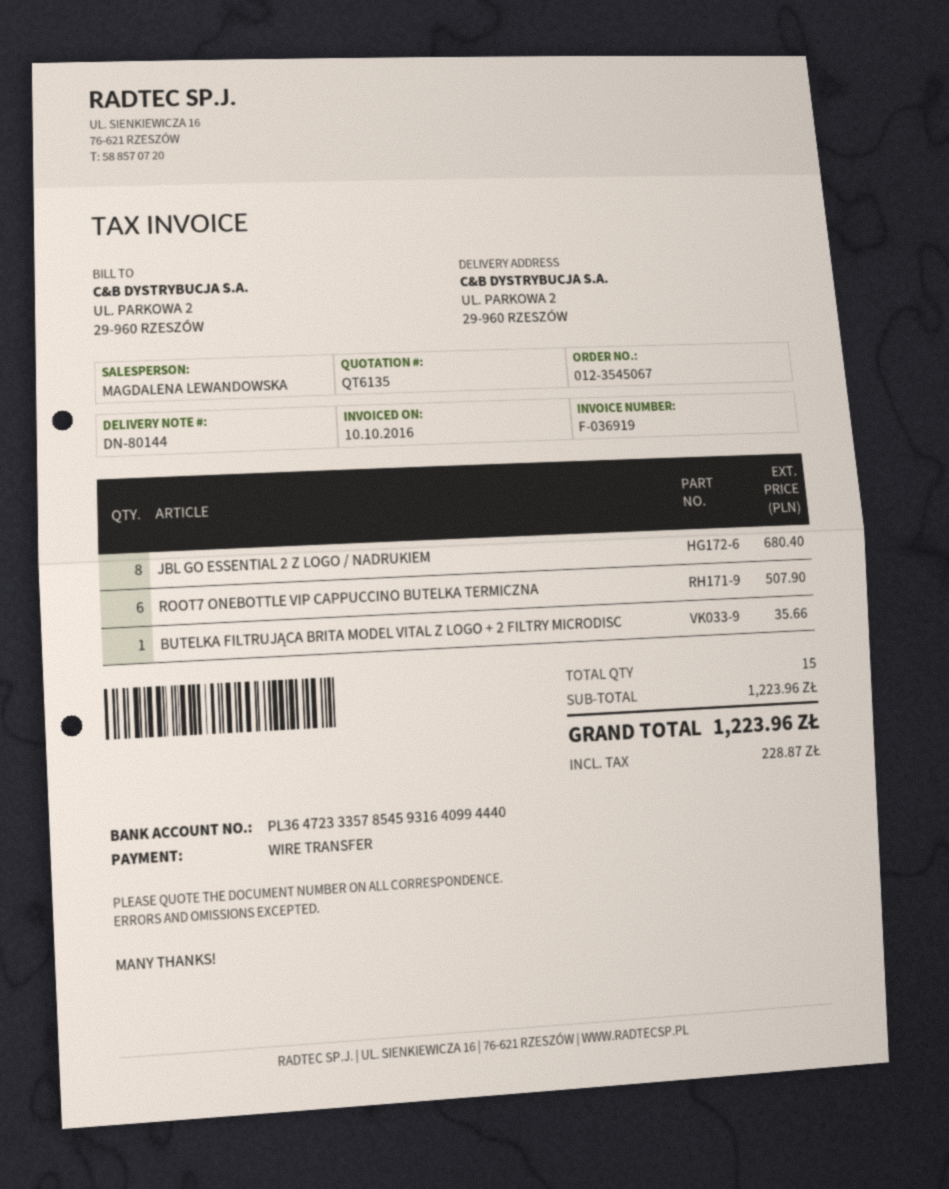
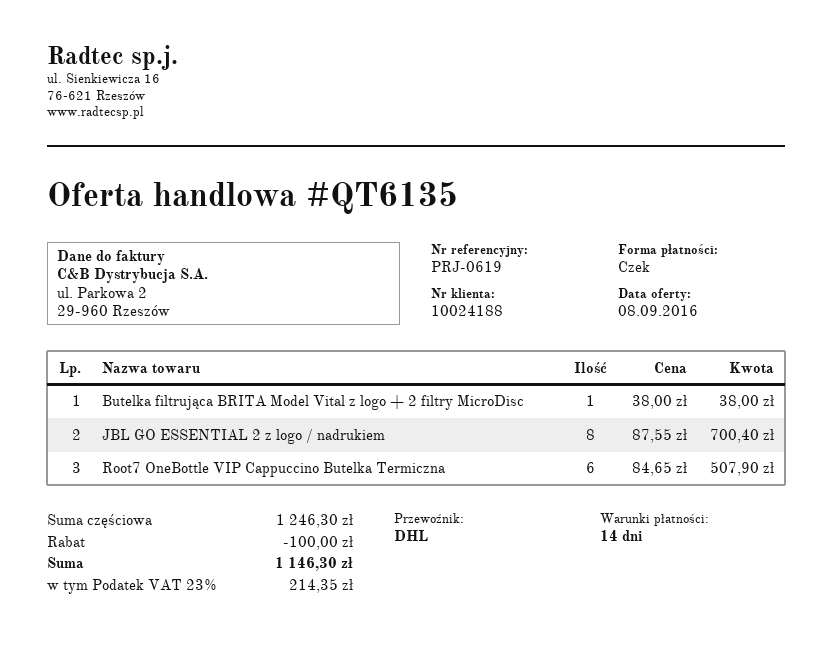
payment method: bank transfer -> cheque
JBL GO ESSENTIAL 2 Z LOGO / NADRUKIEM: 8 for 680.40 -> 8 for 700.40
BUTELKA FILTRUJĄCA BRITA MODEL VITAL Z LOGO + 2 FILTRY MICRODISC: 1 for 35.66 -> 1 for 38.00
subtotal: 1223.96 -> 1246.30
discount: none -> 100.00
tax: 228.87 -> 214.35
total: 1223.96 -> 1146.30

